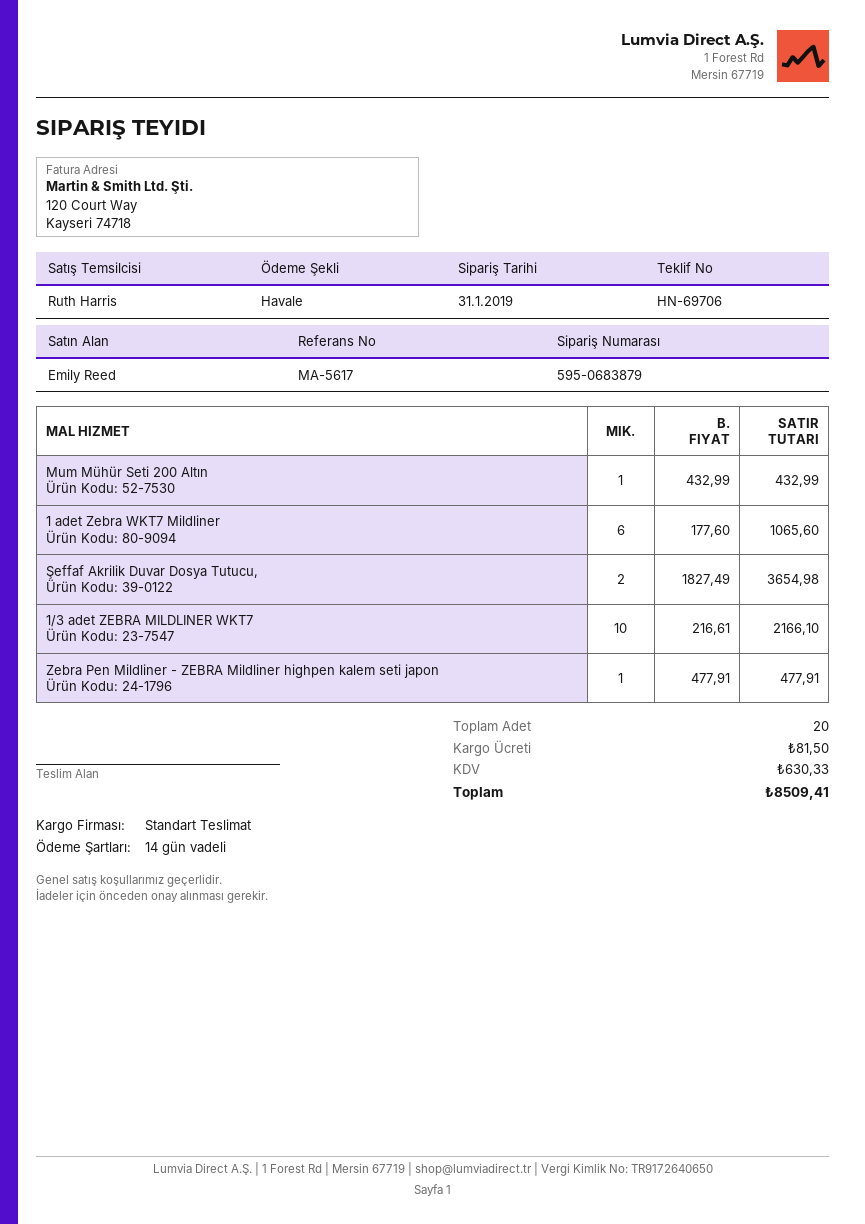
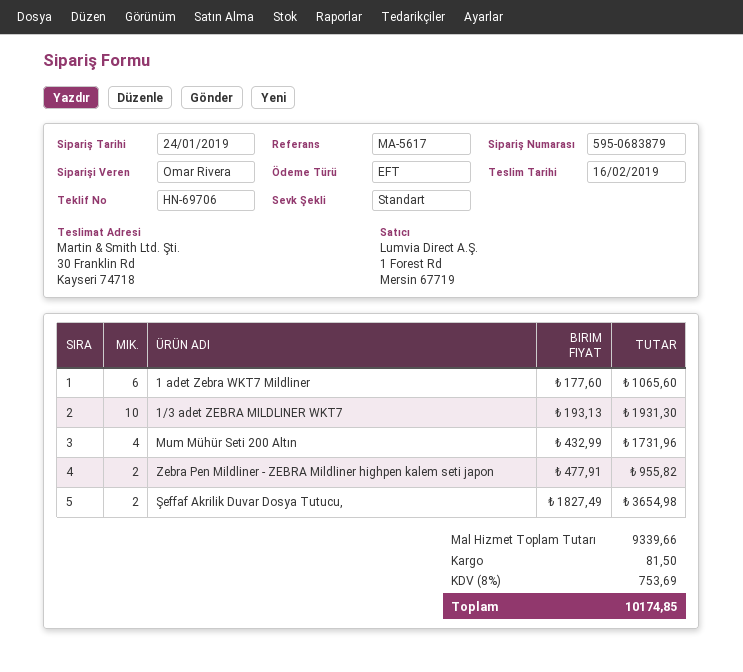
order date: 2019-01-31 -> 2019-01-24
ordered by: Emily Reed -> Omar Rivera
Mum Mühür Seti 200 Altın: 1 x 432.99 = 432.99 -> 4 x 432.99 = 1731.96
1/3 adet ZEBRA MILDLINER WKT7: 10 x 216.61 = 2166.10 -> 10 x 193.13 = 1931.30
Zebra Pen Mildliner - ZEBRA Mildliner highpen kalem seti japon: 1 x 477.91 = 477.91 -> 2 x 477.91 = 955.82
tax: 630.33 -> 753.69
total: 8509.41 -> 10174.85

